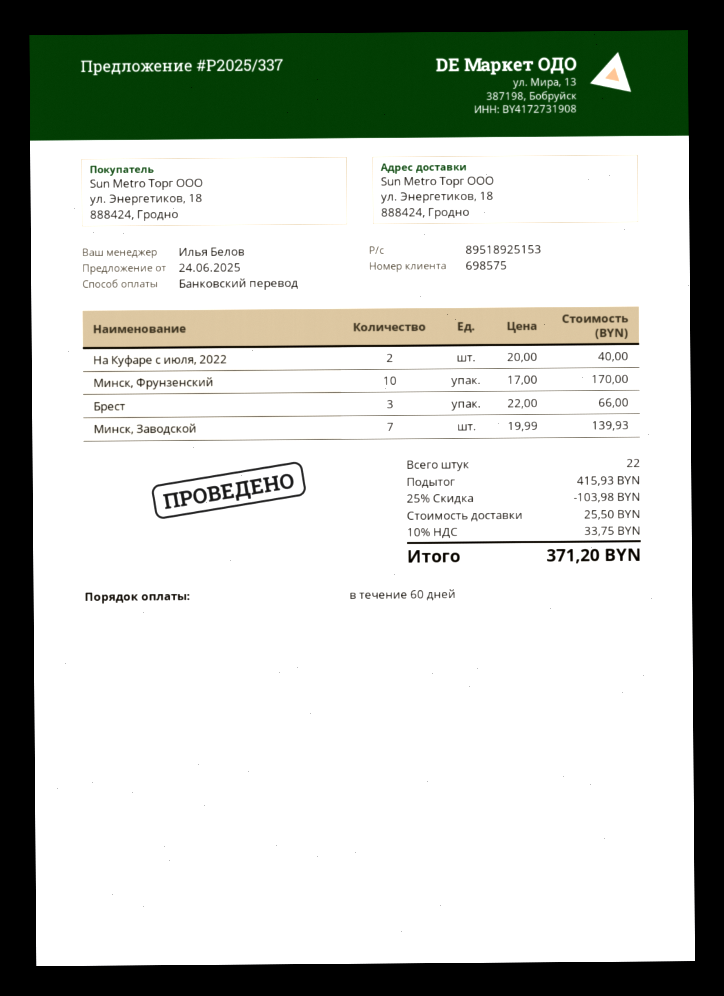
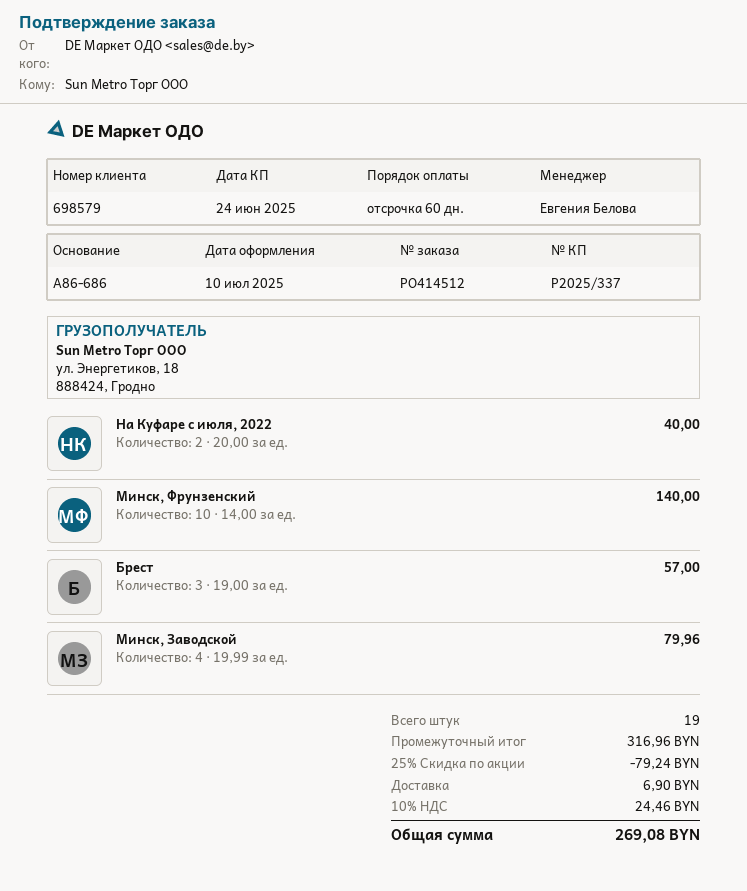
customer number: 698575 -> 698579
sales rep: Илья Белов -> Евгения Белова
Минск, Фрунзенский: 10 x 17.00 = 170.00 -> 10 x 14.00 = 140.00
Брест: 3 x 22.00 = 66.00 -> 3 x 19.00 = 57.00
Минск, Заводской: 7 x 19.99 = 139.93 -> 4 x 19.99 = 79.96
total quantity: 22 -> 19
subtotal: 415.93 -> 316.96
discount: 25% = 103.98 -> 25% = 79.24
shipping: 25.50 -> 6.90
tax: 10% = 33.75 -> 10% = 24.46
total: 371.20 -> 269.08

